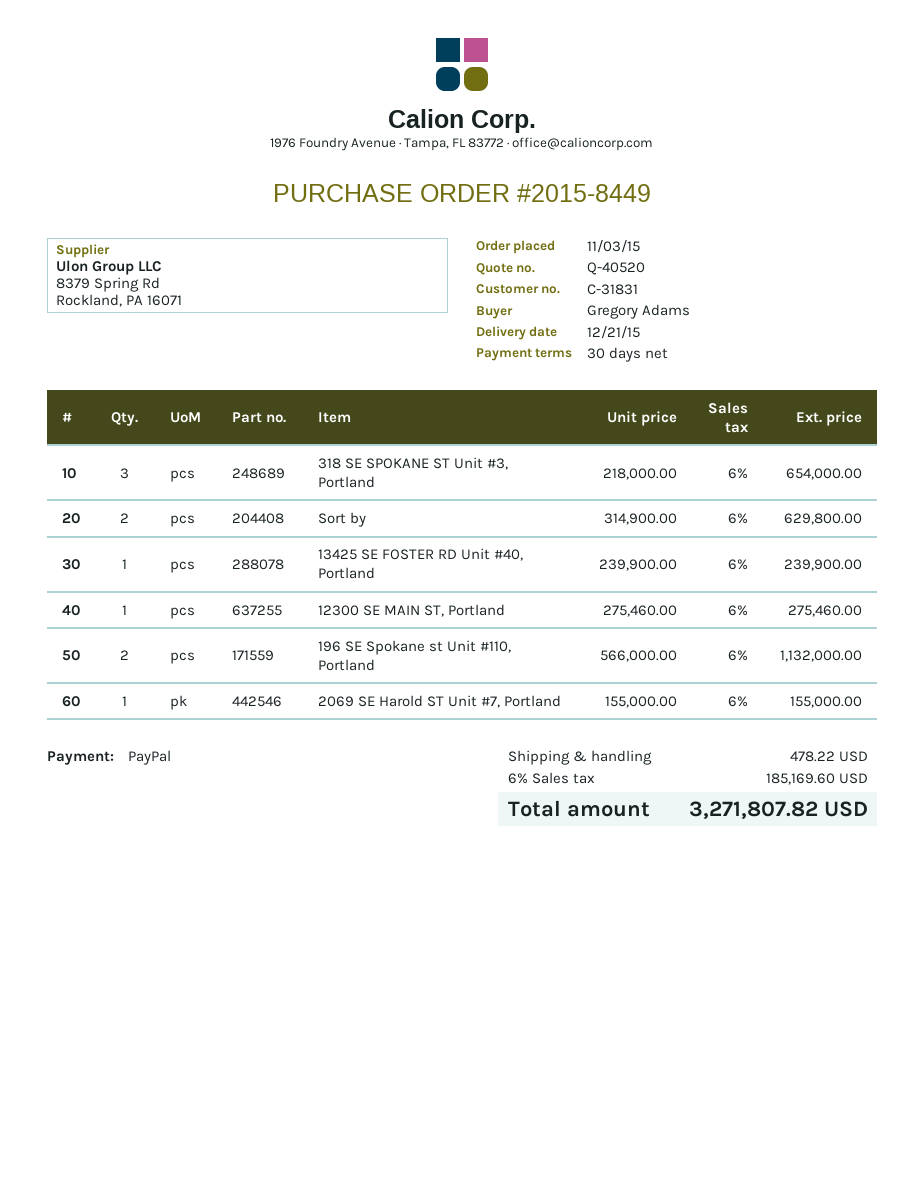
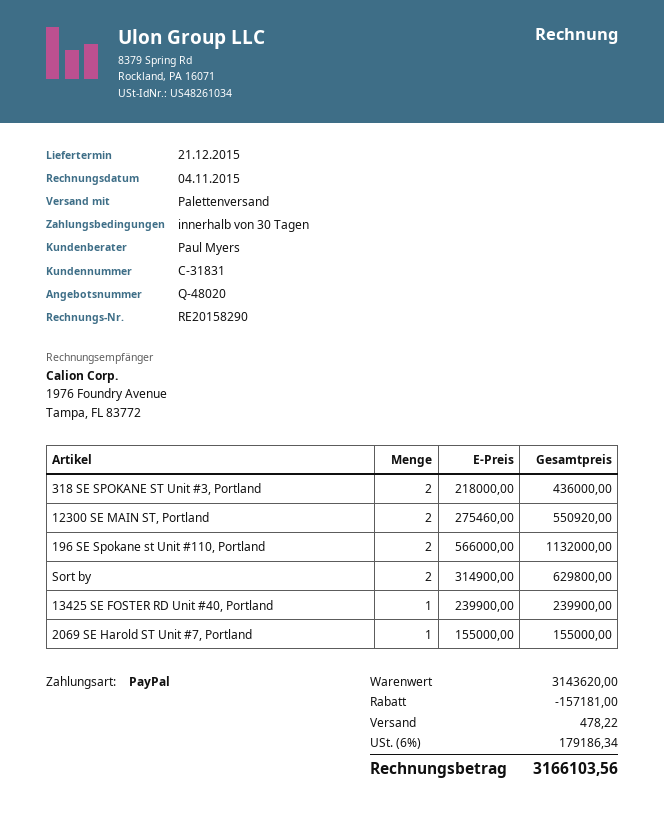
quote number: Q-40520 -> Q-48020
318 SE SPOKANE ST Unit #3, Portland: 3 x 218000.00 = 654000.00 -> 2 x 218000.00 = 436000.00
12300 SE MAIN ST, Portland: 1 x 275460.00 = 275460.00 -> 2 x 275460.00 = 550920.00
discount: none -> 157181.00
tax: 6% = 185169.60 -> 6% = 179186.34
total: 3271807.82 -> 3166103.56

